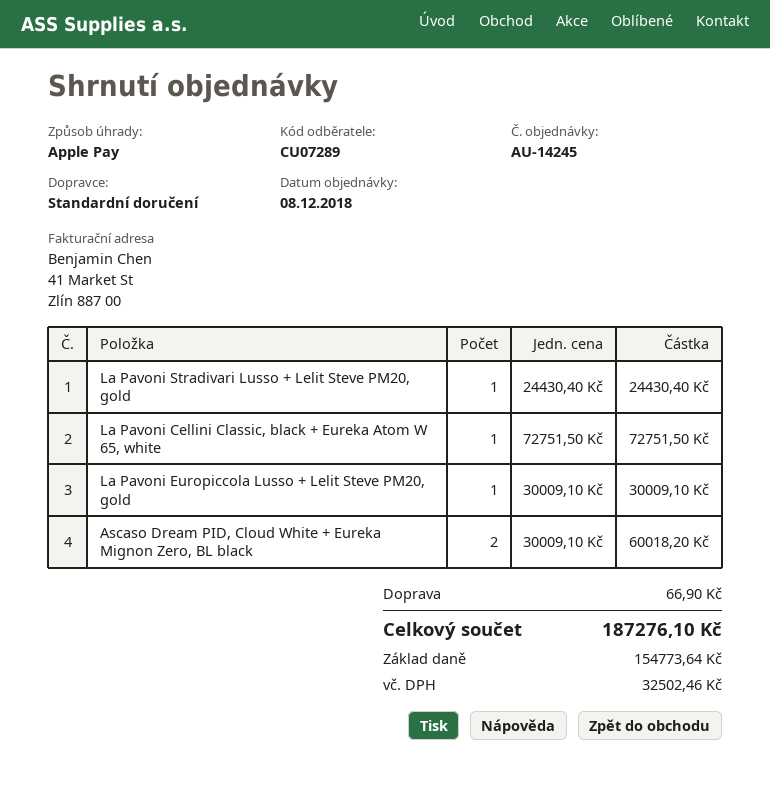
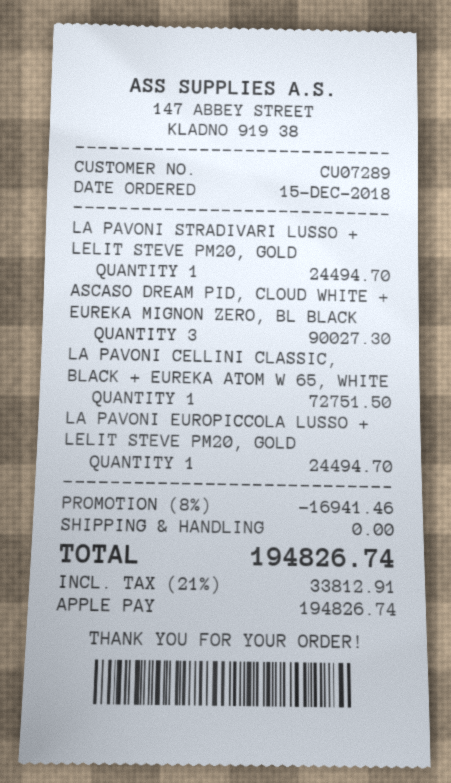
order date: 2018-12-08 -> 2018-12-15
La Pavoni Stradivari Lusso + Lelit Steve PM20, gold: 1 for 24430.40 -> 1 for 24494.70
La Pavoni Europiccola Lusso + Lelit Steve PM20, gold: 1 for 30009.10 -> 1 for 24494.70
Ascaso Dream PID, Cloud White + Eureka Mignon Zero, BL black: 2 for 60018.20 -> 3 for 90027.30
discount: none -> 8% = 16941.46
shipping: 66.90 -> 0.00
tax: 32502.46 -> 33812.91
total: 187276.10 -> 194826.74

